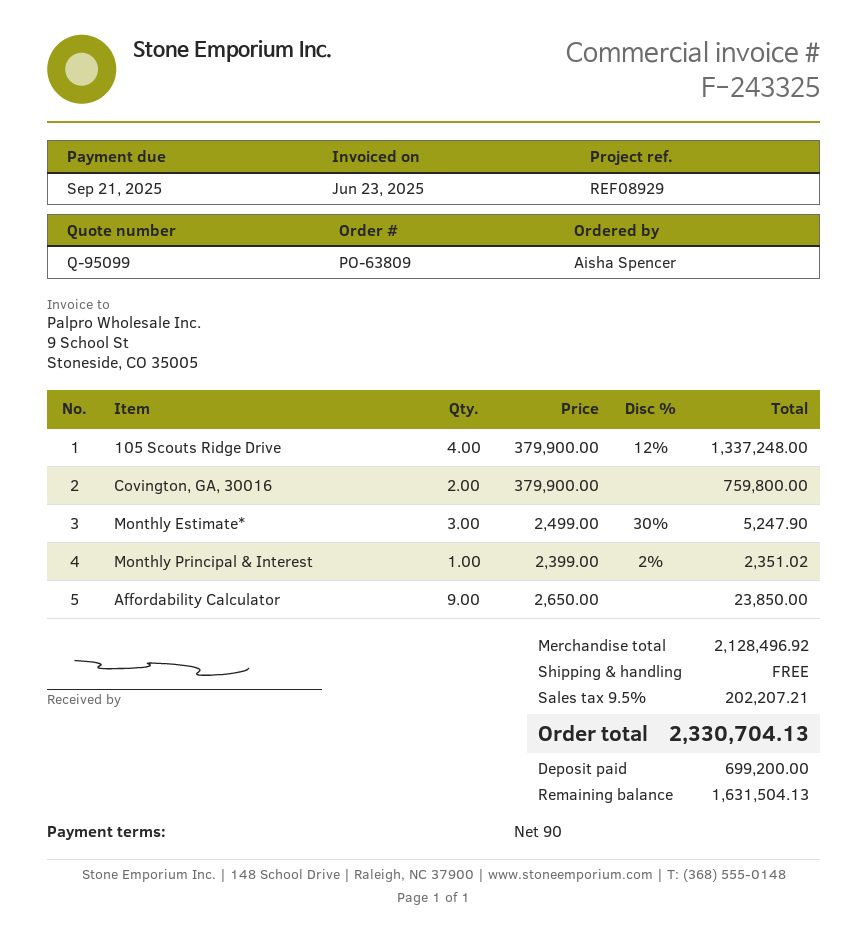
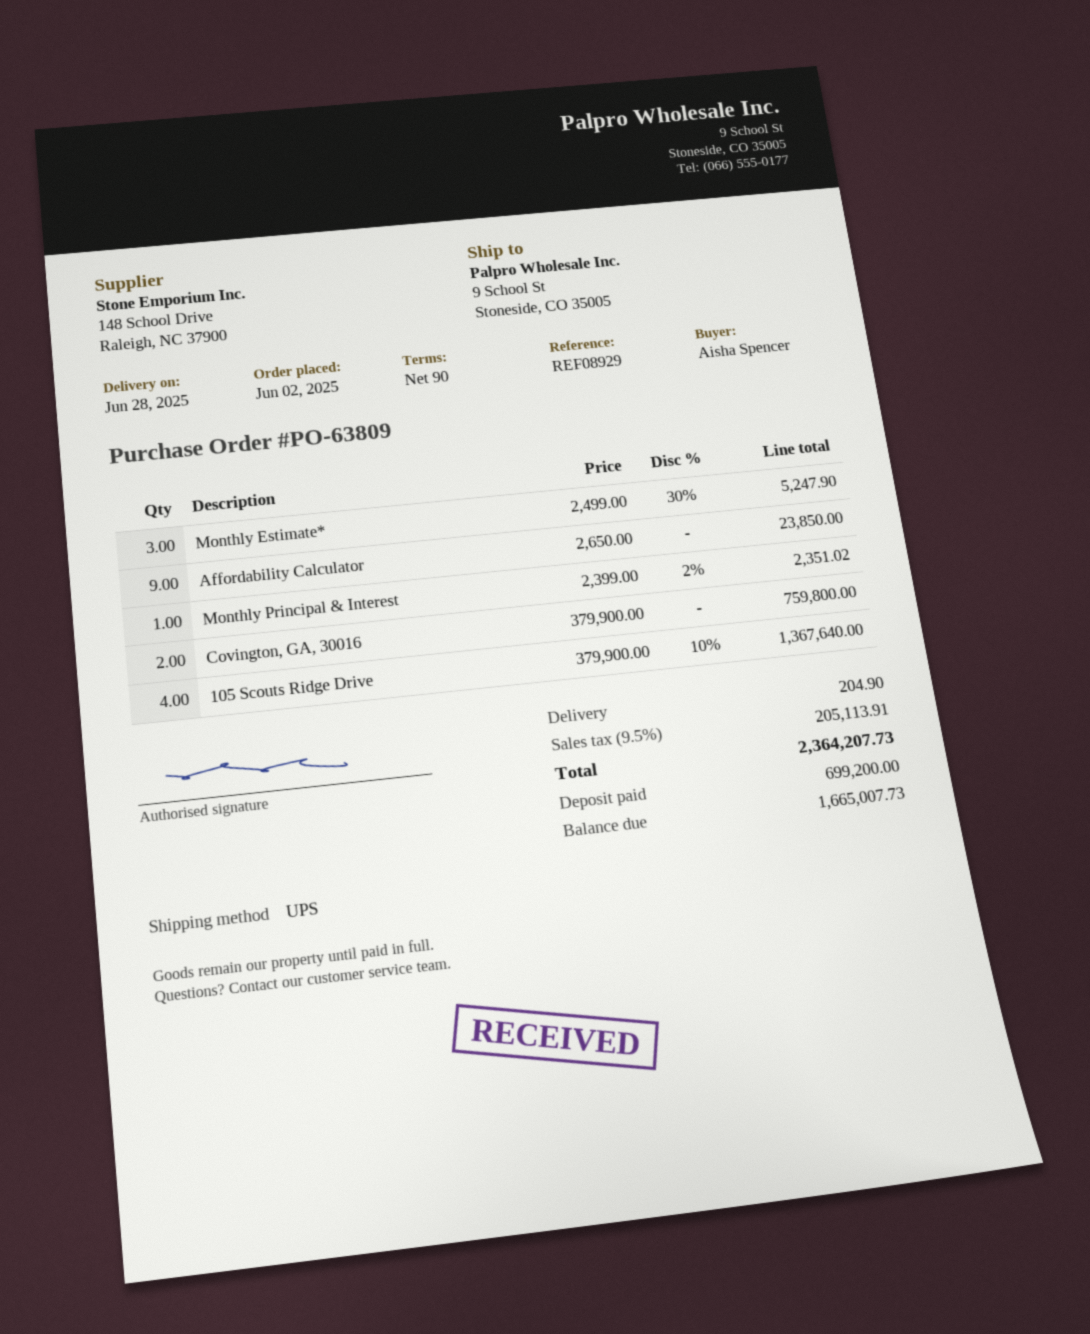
105 Scouts Ridge Drive: 4 x 379900.00 - 12% = 1337248.00 -> 4 x 379900.00 - 10% = 1367640.00
shipping: 0.00 -> 204.90
tax: 9.5% = 202207.21 -> 9.5% = 205113.91
total: 2330704.13 -> 2364207.73
balance: 1631504.13 -> 1665007.73

